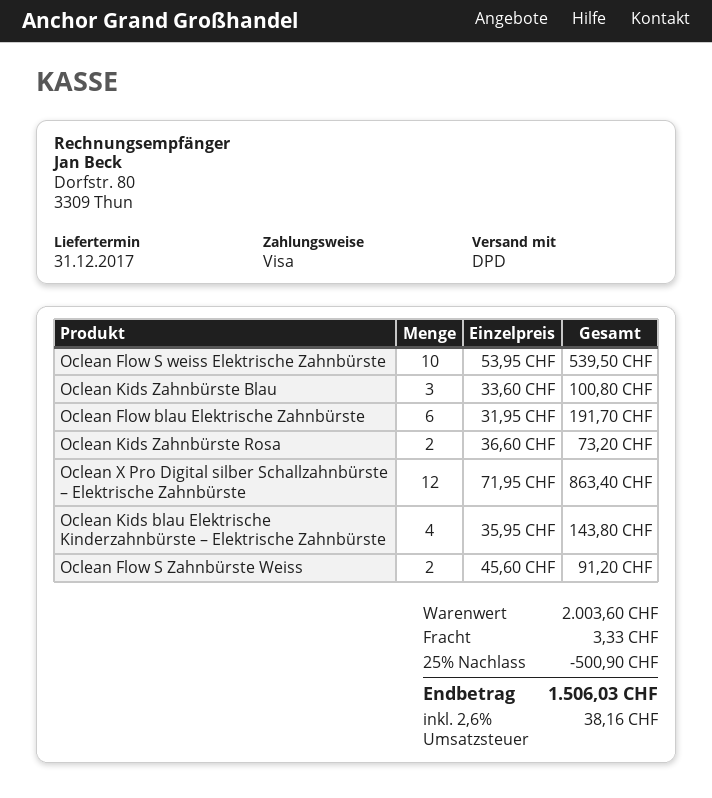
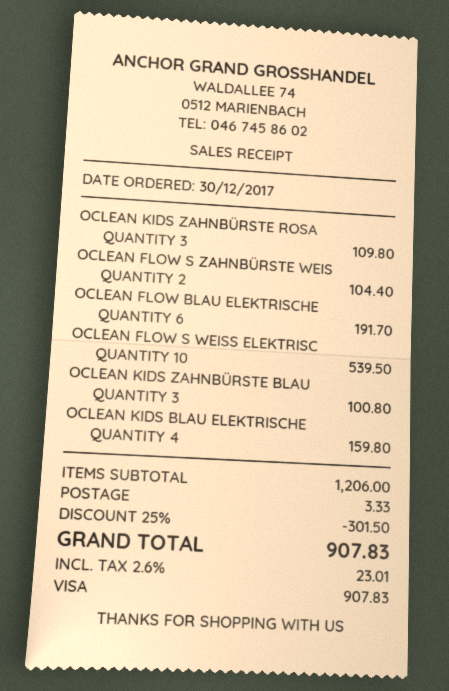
Oclean Kids Zahnbürste Rosa: 2 for 73.20 -> 3 for 109.80
Oclean X Pro Digital silber Schallzahnbürste – Elektrische Zahnbürste: 12 for 863.40 -> none
Oclean Kids blau Elektrische Kinderzahnbürste – Elektrische Zahnbürste: 4 for 143.80 -> 4 for 159.80
Oclean Flow S Zahnbürste Weiss: 2 for 91.20 -> 2 for 104.40
subtotal: 2003.60 -> 1206.00
discount: 25% = 500.90 -> 25% = 301.50
tax: 2.6% = 38.16 -> 2.6% = 23.01
total: 1506.03 -> 907.83

